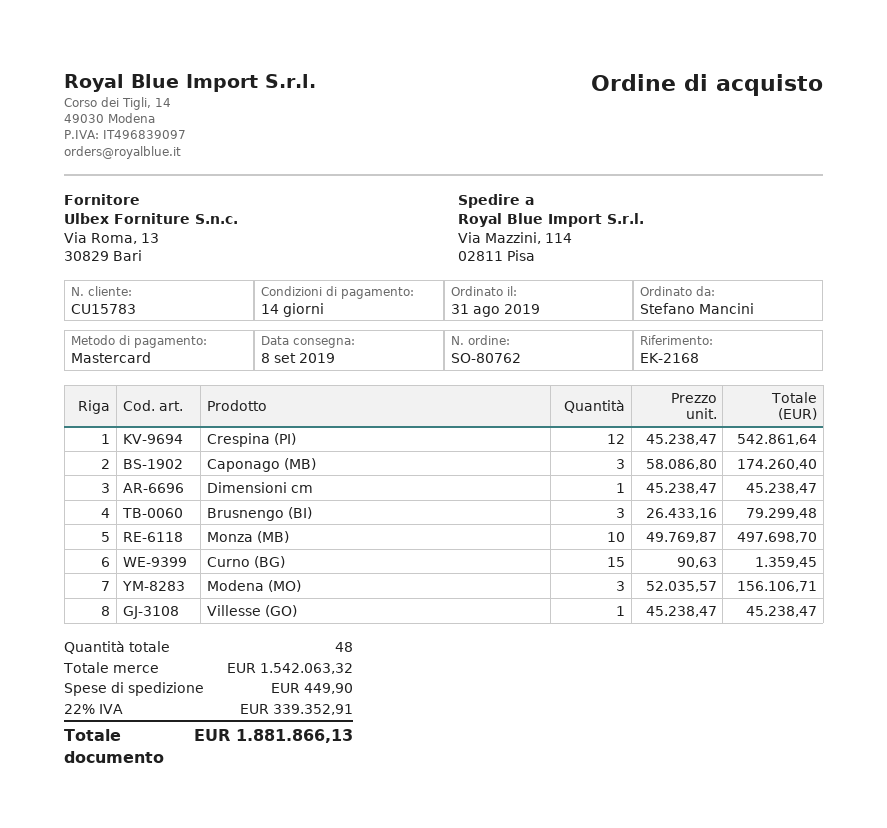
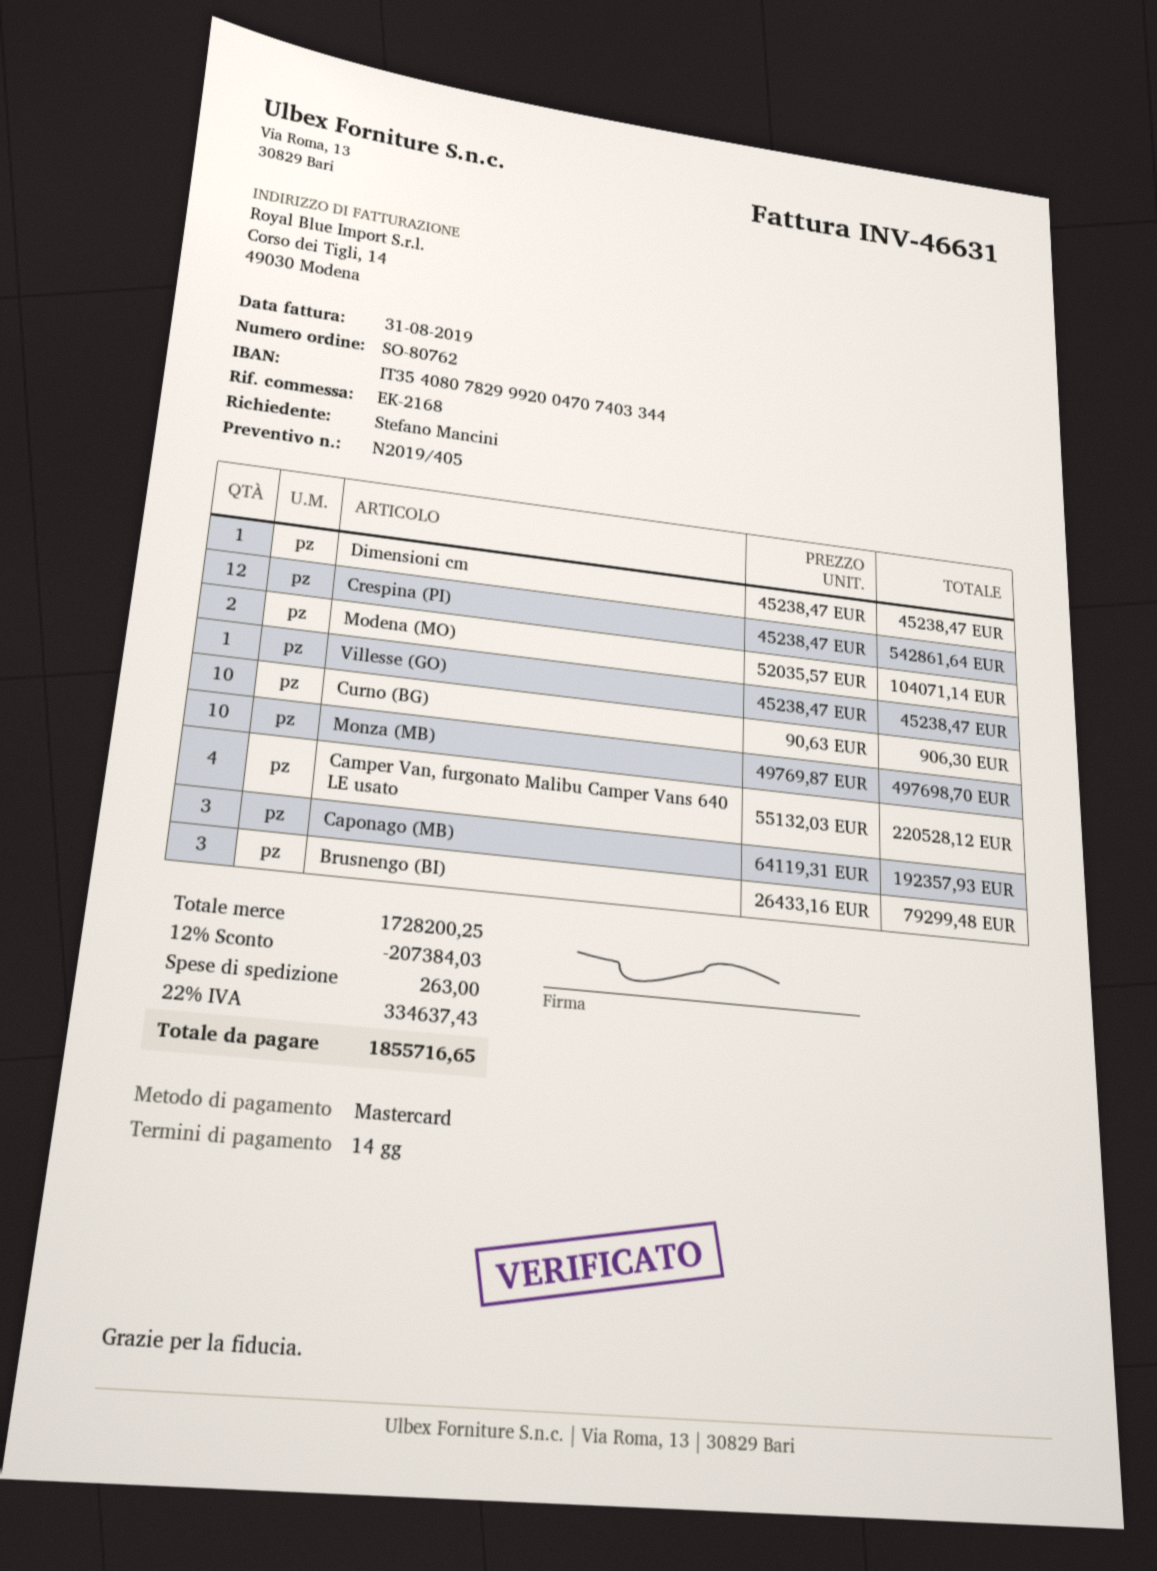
Caponago (MB): 3 x 58086.80 = 174260.40 -> 3 x 64119.31 = 192357.93
Curno (BG): 15 x 90.63 = 1359.45 -> 10 x 90.63 = 906.30
Modena (MO): 3 x 52035.57 = 156106.71 -> 2 x 52035.57 = 104071.14
Camper Van, furgonato Malibu Camper Vans 640 LE usato: none -> 4 x 55132.03 = 220528.12
subtotal: 1542063.32 -> 1728200.25
discount: none -> 12% = 207384.03
shipping: 449.90 -> 263.00
tax: 22% = 339352.91 -> 22% = 334637.43
total: 1881866.13 -> 1855716.65

